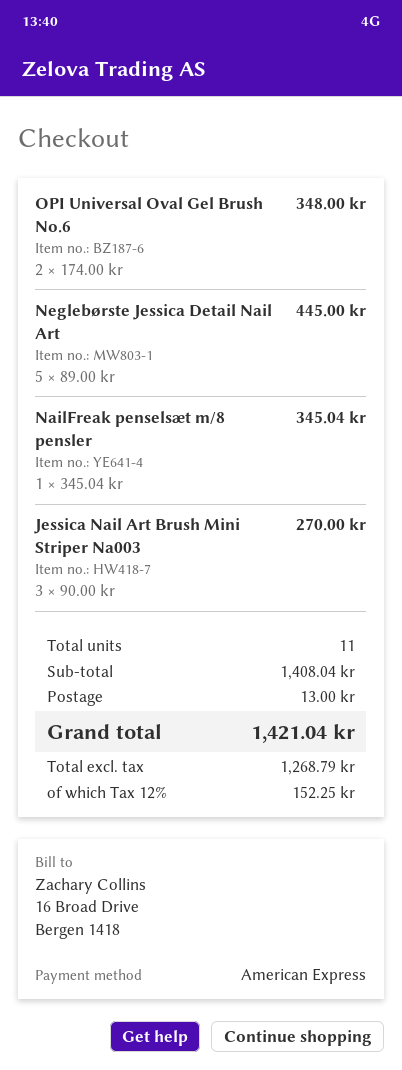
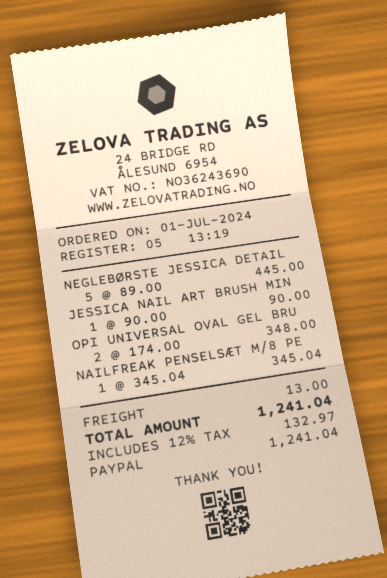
payment method: American Express -> PayPal
Jessica Nail Art Brush Mini Striper Na003: 3 x 90.00 = 270.00 -> 1 x 90.00 = 90.00
tax: 12% = 152.25 -> 12% = 132.97
total: 1421.04 -> 1241.04

